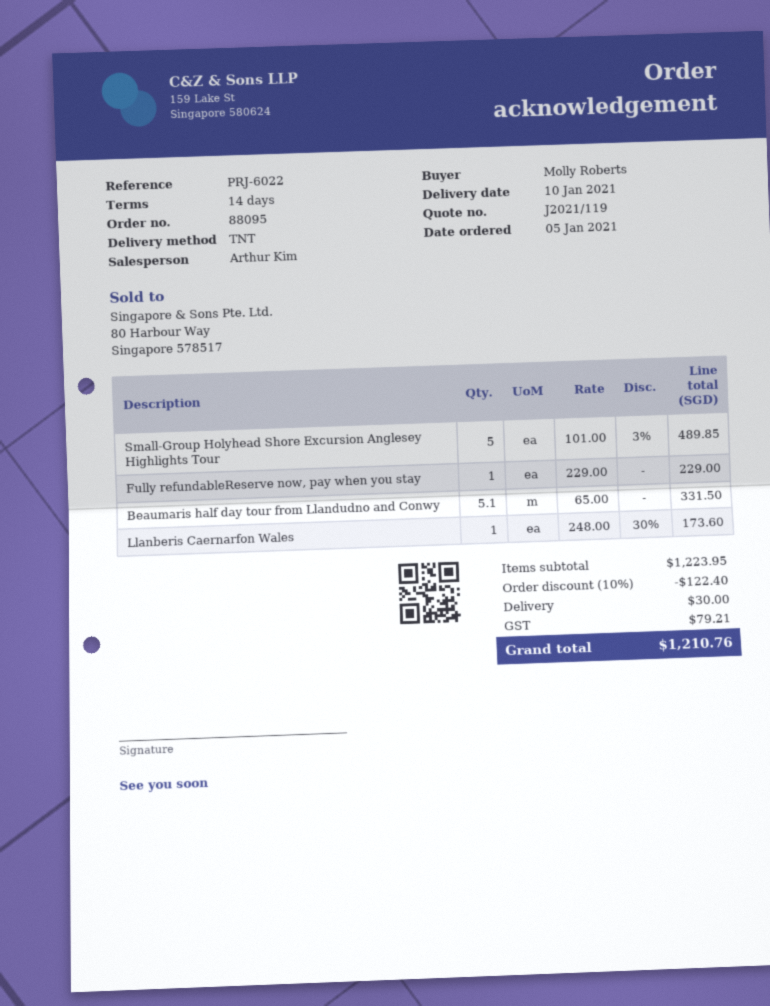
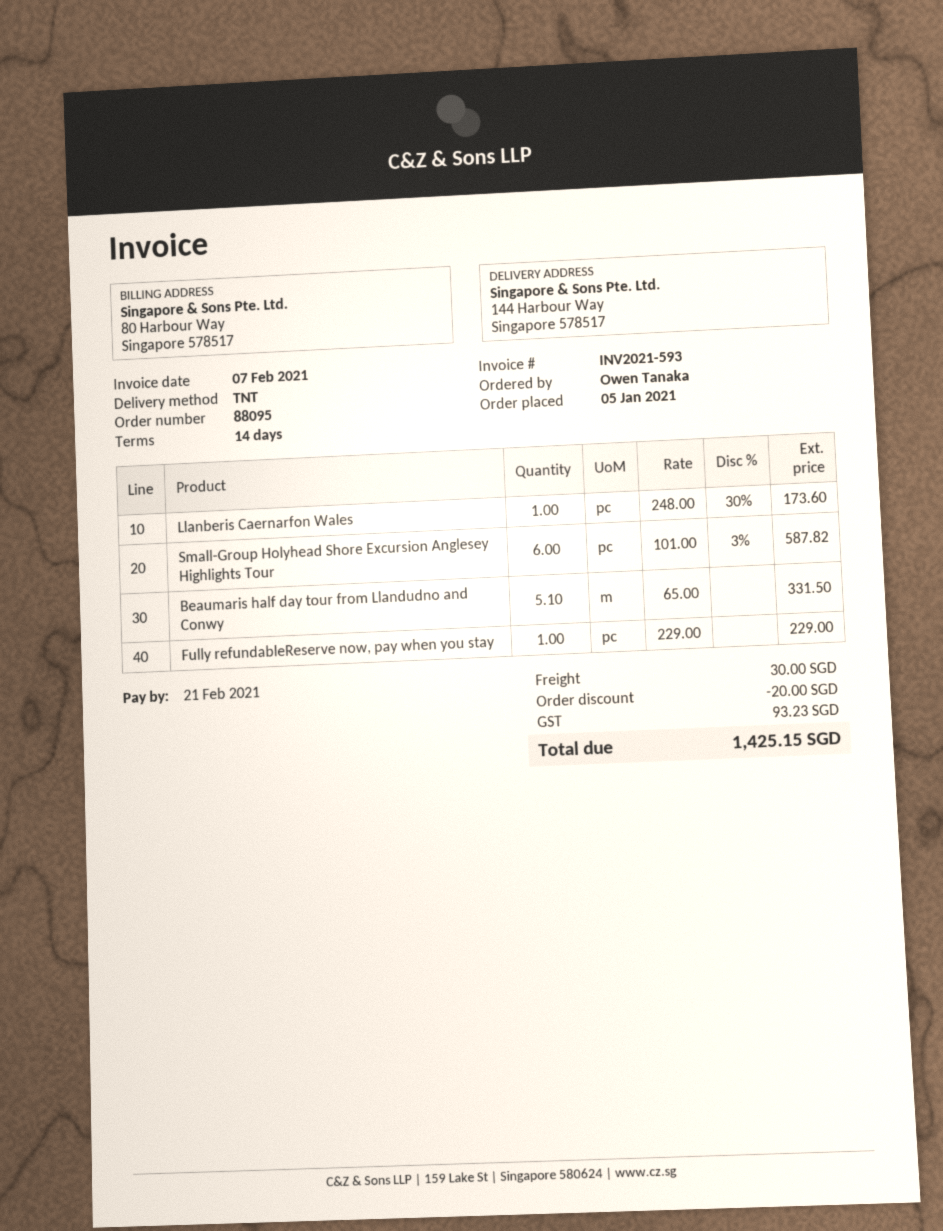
ordered by: Molly Roberts -> Owen Tanaka
Small-Group Holyhead Shore Excursion Anglesey Highlights Tour: 5 x 101.00 - 3% = 489.85 -> 6 x 101.00 - 3% = 587.82
discount: 122.40 -> 20.00
tax: 79.21 -> 93.23
total: 1210.76 -> 1425.15

